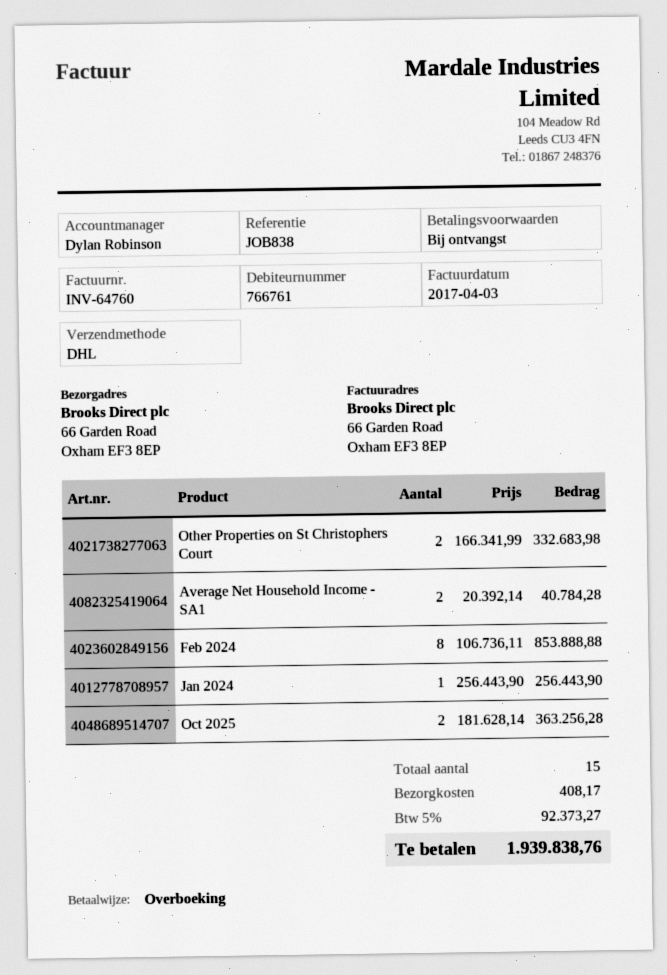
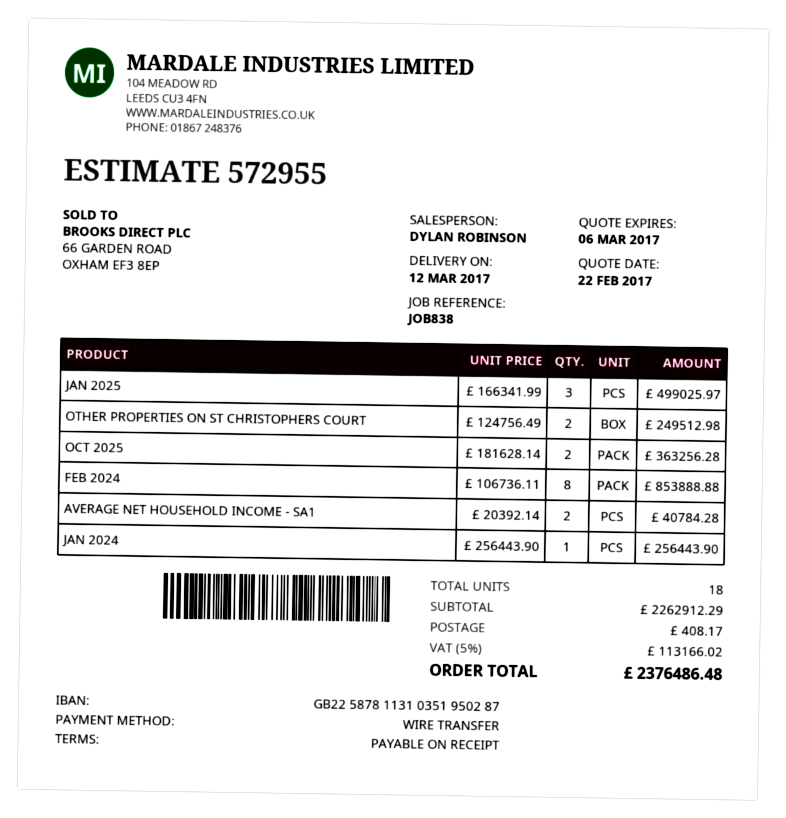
Other Properties on St Christophers Court: 2 x 166341.99 = 332683.98 -> 2 x 124756.49 = 249512.98
JAN 2025: none -> 3 x 166341.99 = 499025.97
total quantity: 15 -> 18
tax: 5% = 92373.27 -> 5% = 113166.02
total: 1939838.76 -> 2376486.48

